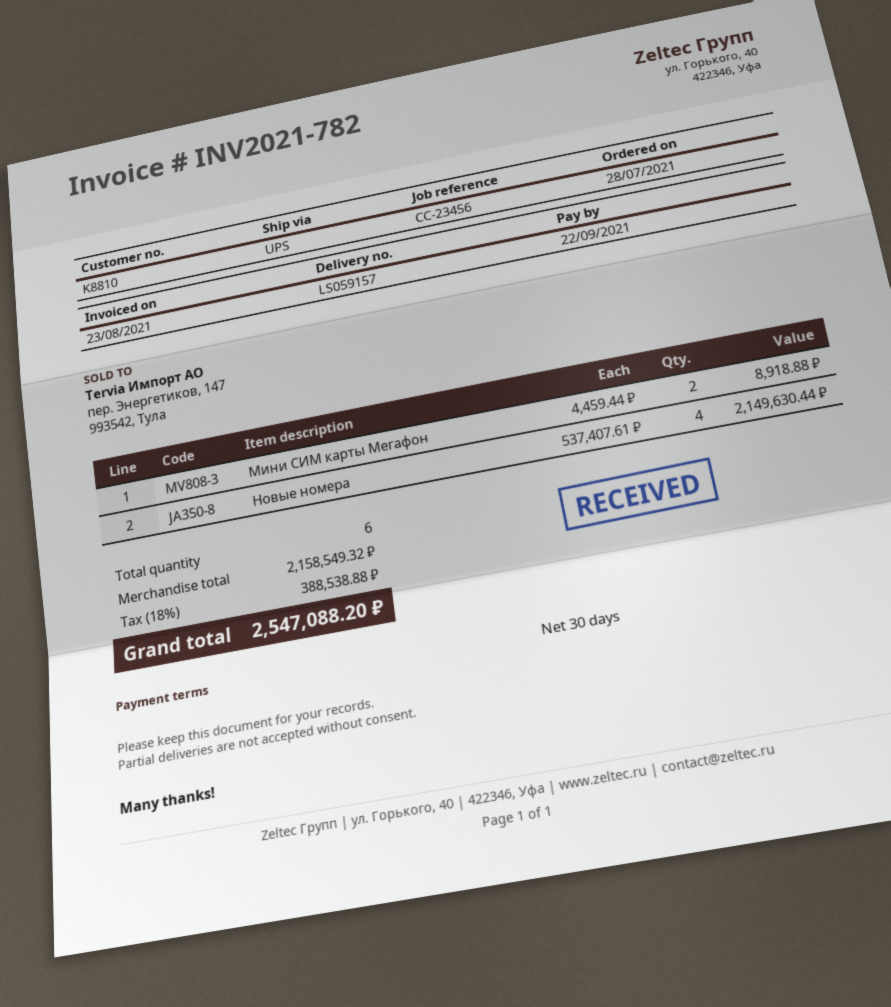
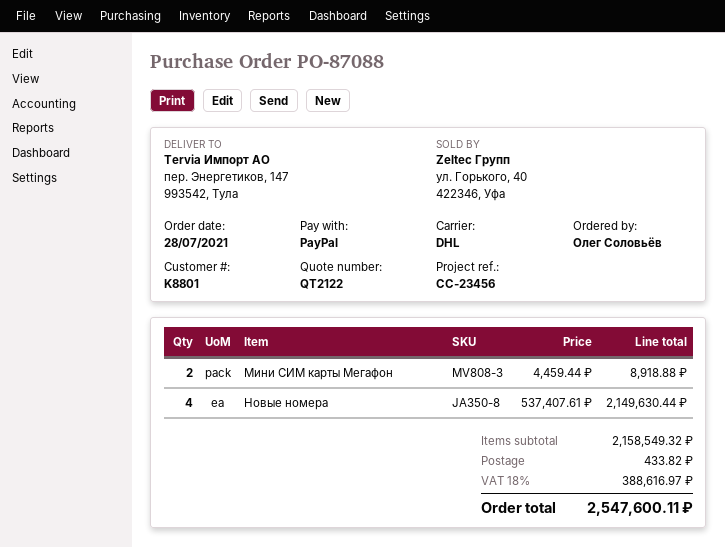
customer number: K8810 -> K8801
shipping method: UPS -> DHL
shipping: none -> 433.82
tax: 18% = 388538.88 -> 18% = 388616.97
total: 2547088.20 -> 2547600.11

